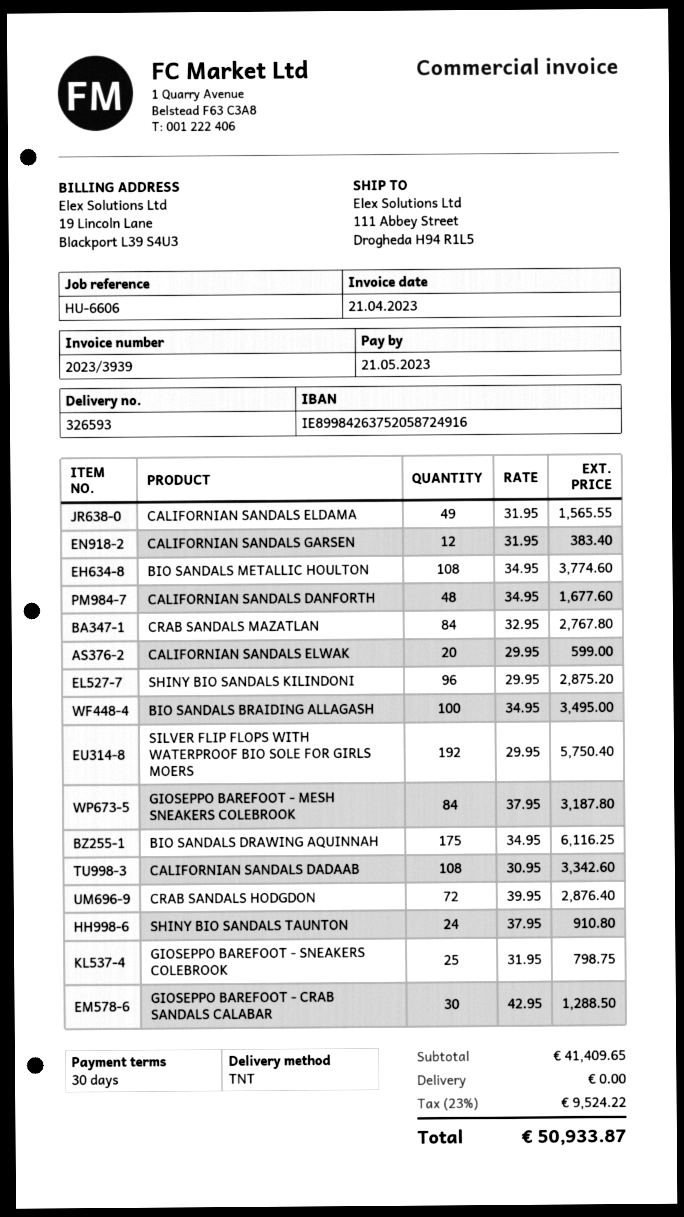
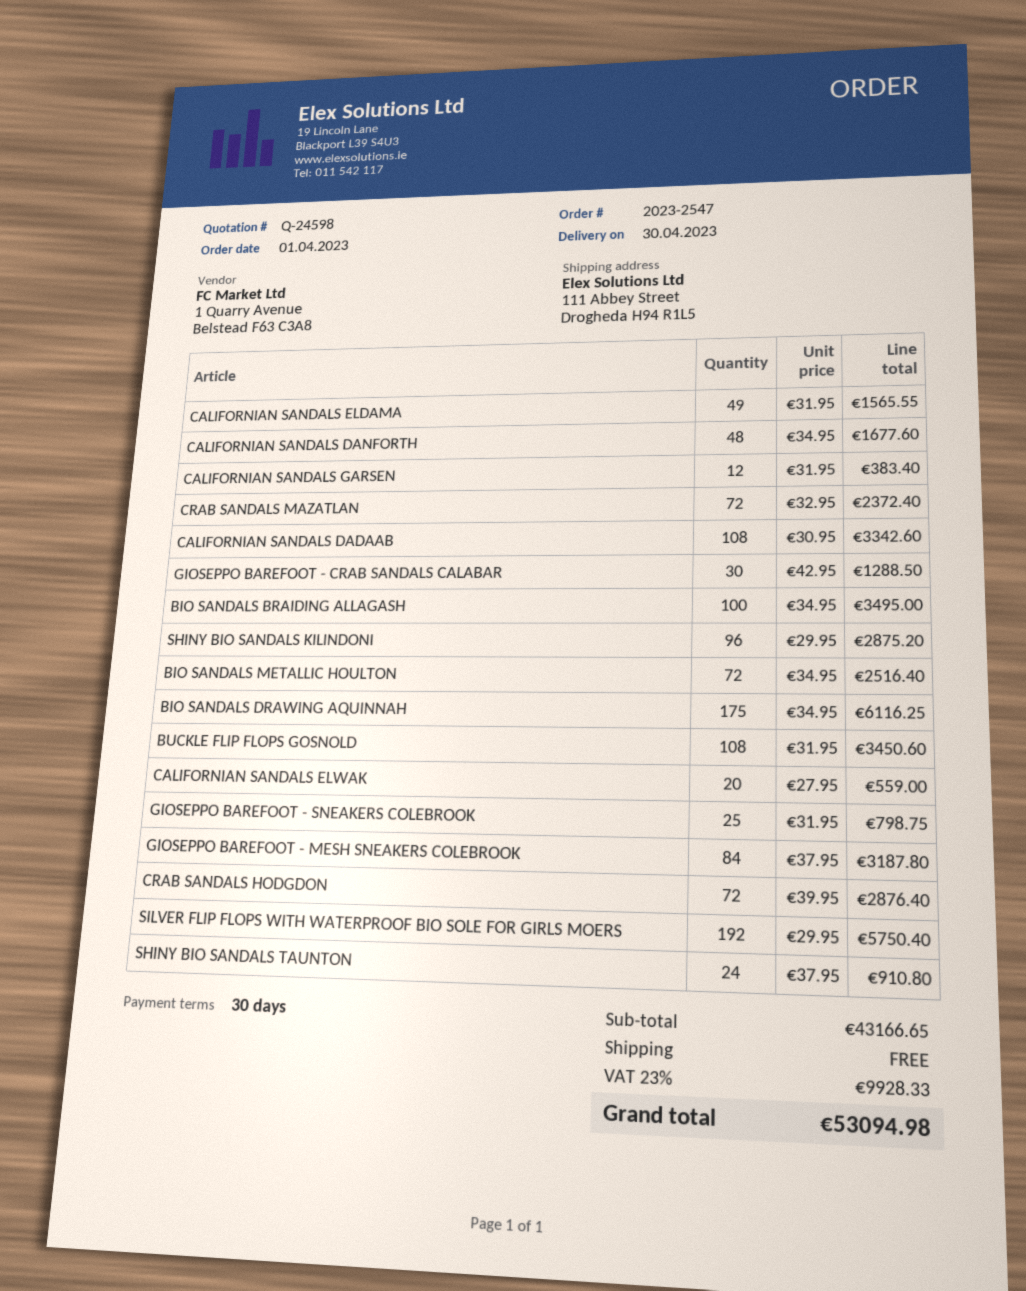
BIO SANDALS METALLIC HOULTON: 108 x 34.95 = 3774.60 -> 72 x 34.95 = 2516.40
CRAB SANDALS MAZATLAN: 84 x 32.95 = 2767.80 -> 72 x 32.95 = 2372.40
CALIFORNIAN SANDALS ELWAK: 20 x 29.95 = 599.00 -> 20 x 27.95 = 559.00
BUCKLE FLIP FLOPS GOSNOLD: none -> 108 x 31.95 = 3450.60
subtotal: 41409.65 -> 43166.65
tax: 23% = 9524.22 -> 23% = 9928.33
total: 50933.87 -> 53094.98

